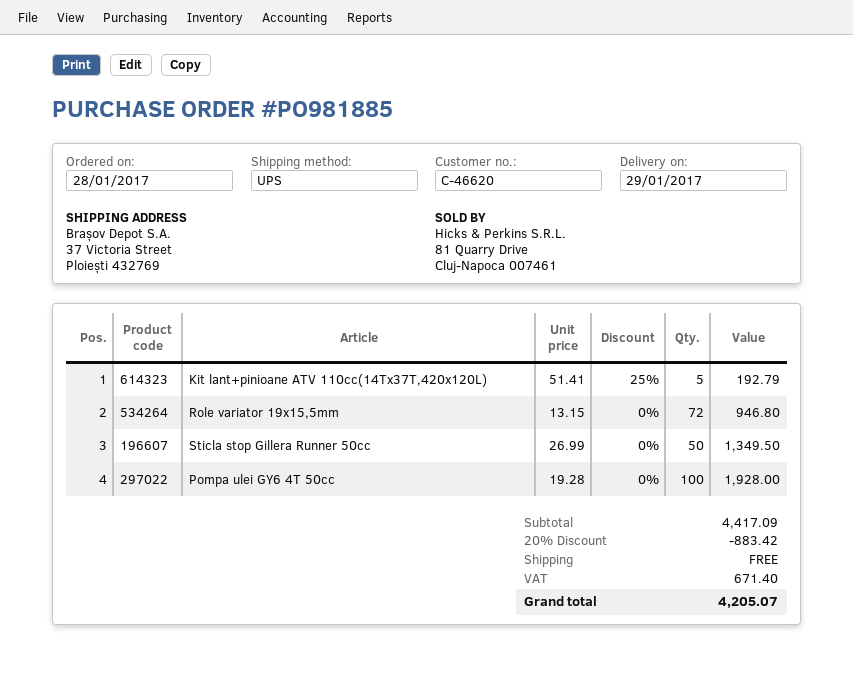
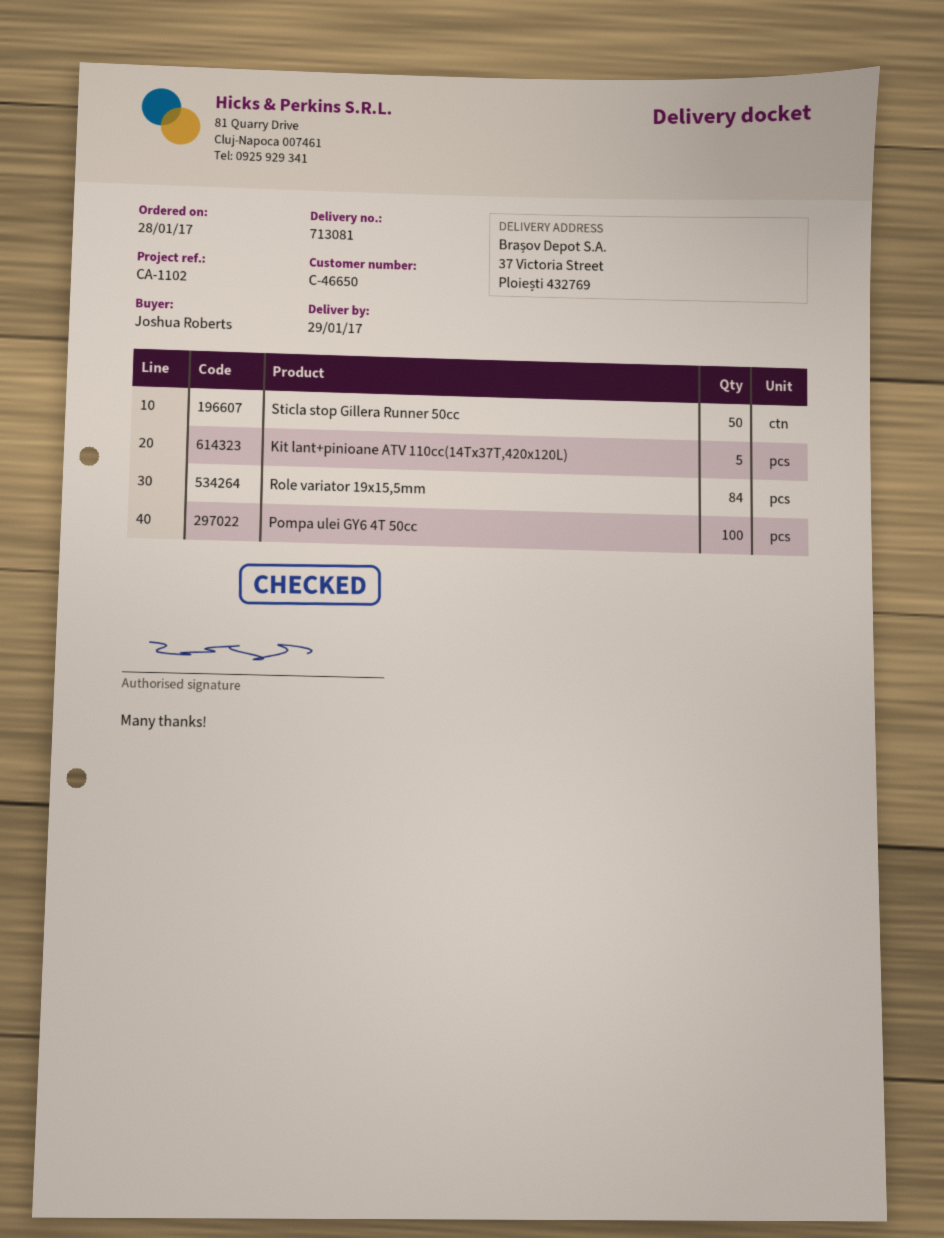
customer number: C-46620 -> C-46650
Role variator 19x15,5mm: 72 -> 84

